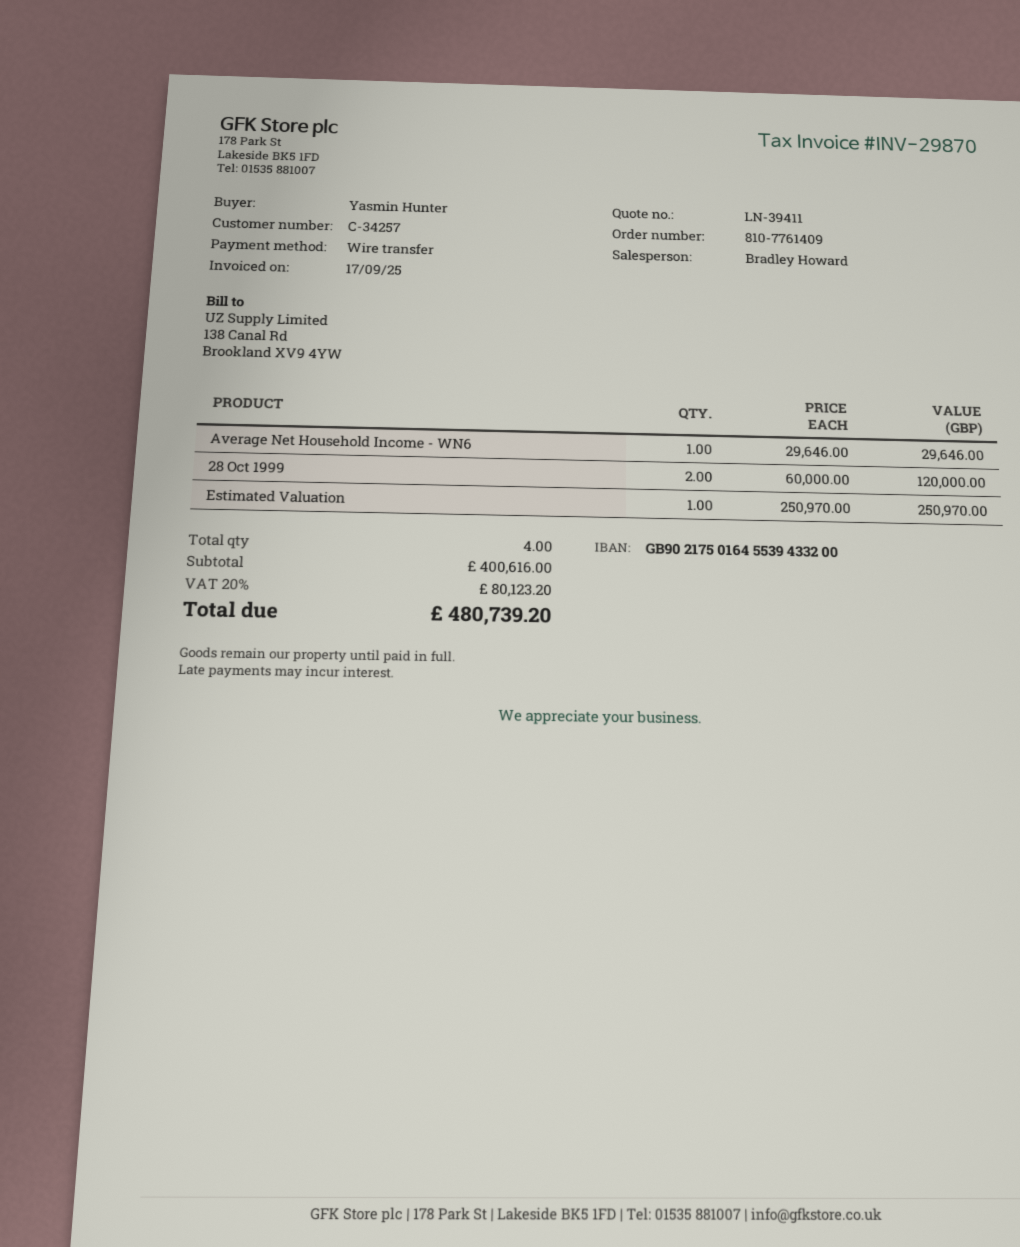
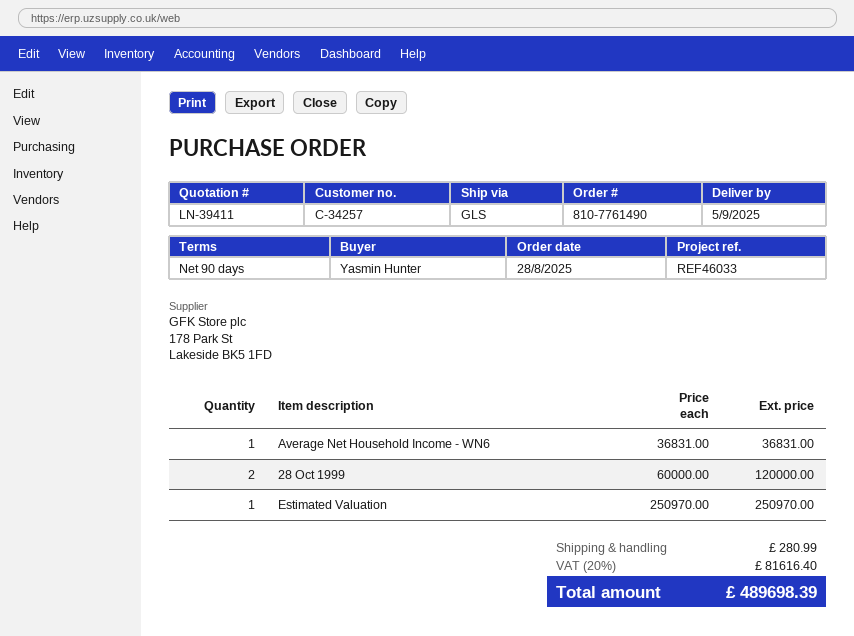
order number: 810-7761409 -> 810-7761490
Average Net Household Income - WN6: 1 x 29646.00 = 29646.00 -> 1 x 36831.00 = 36831.00
shipping: none -> 280.99
tax: 20% = 80123.20 -> 20% = 81616.40
total: 480739.20 -> 489698.39

